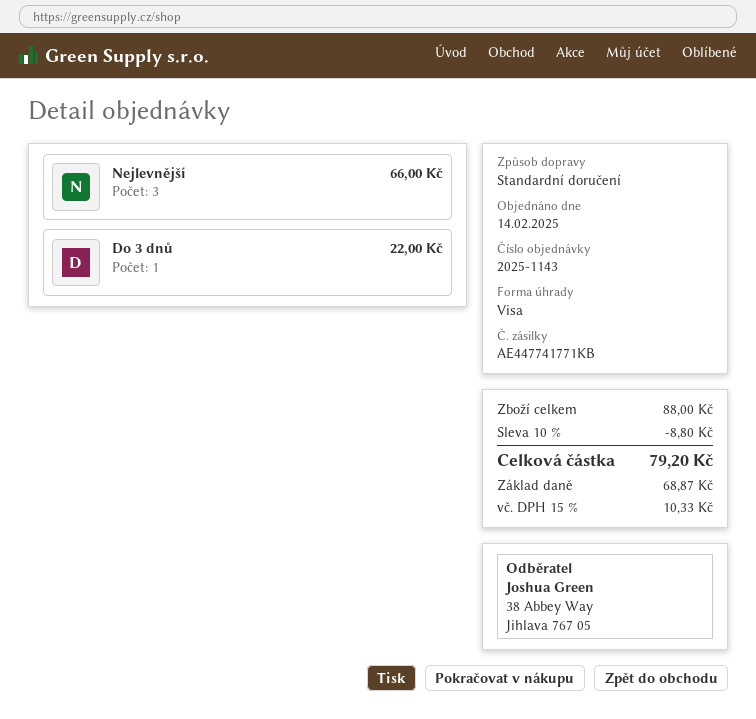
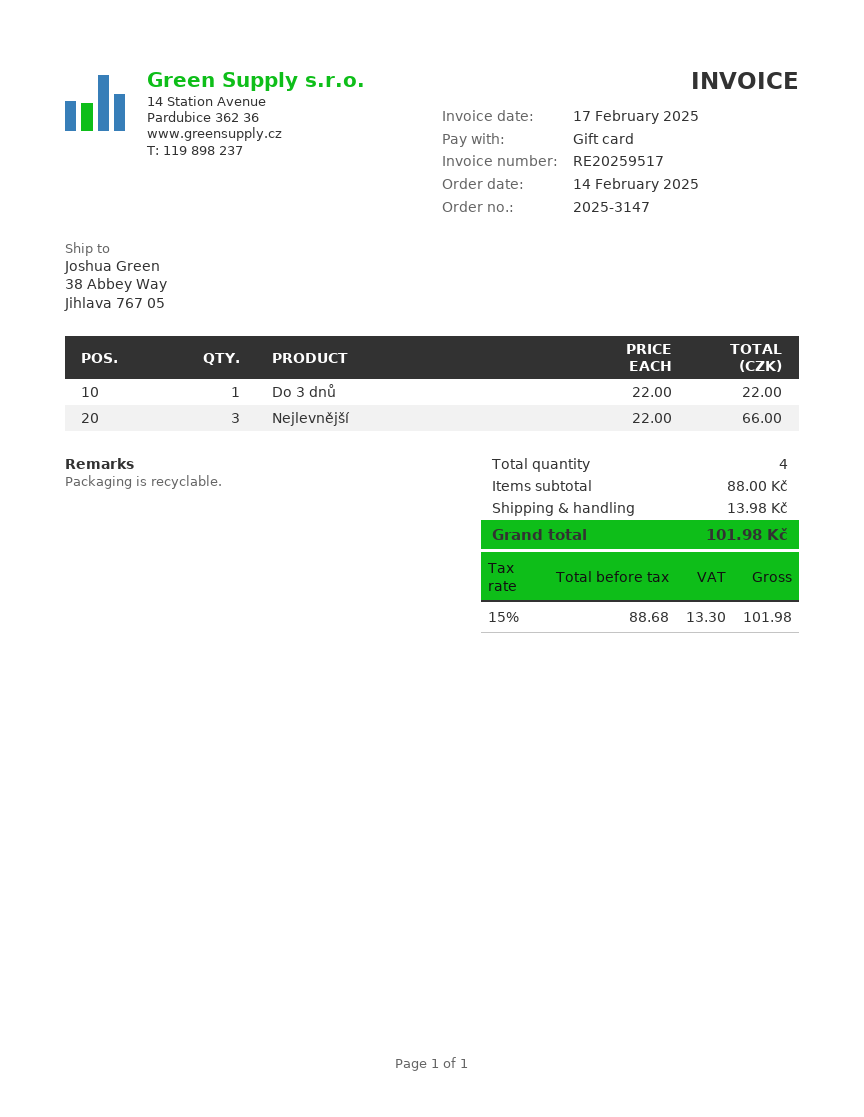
order number: 2025-1143 -> 2025-3147
payment method: Visa -> gift card
discount: 10% = 8.80 -> none
shipping: none -> 13.98
net: 68.87 -> 88.68
tax: 15% = 10.33 -> 15% = 13.30
total: 79.20 -> 101.98

